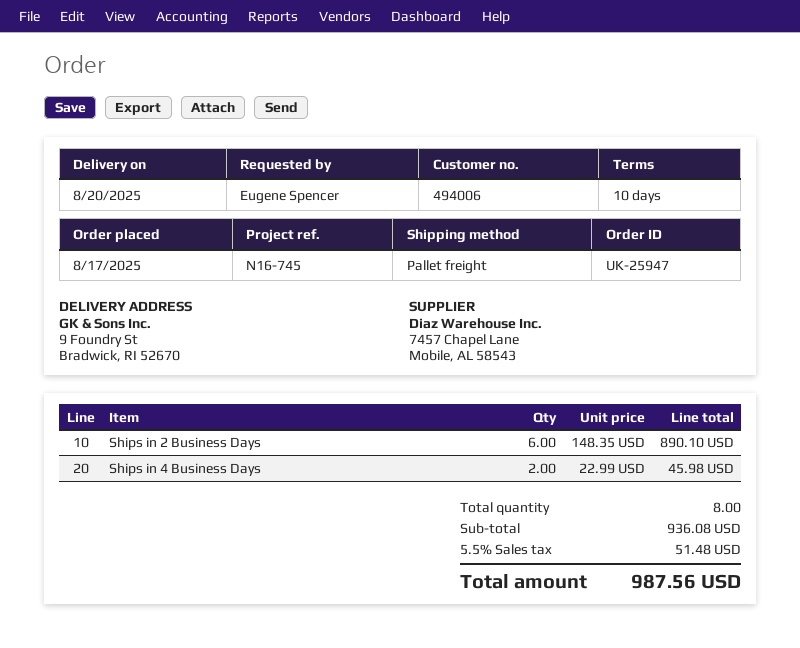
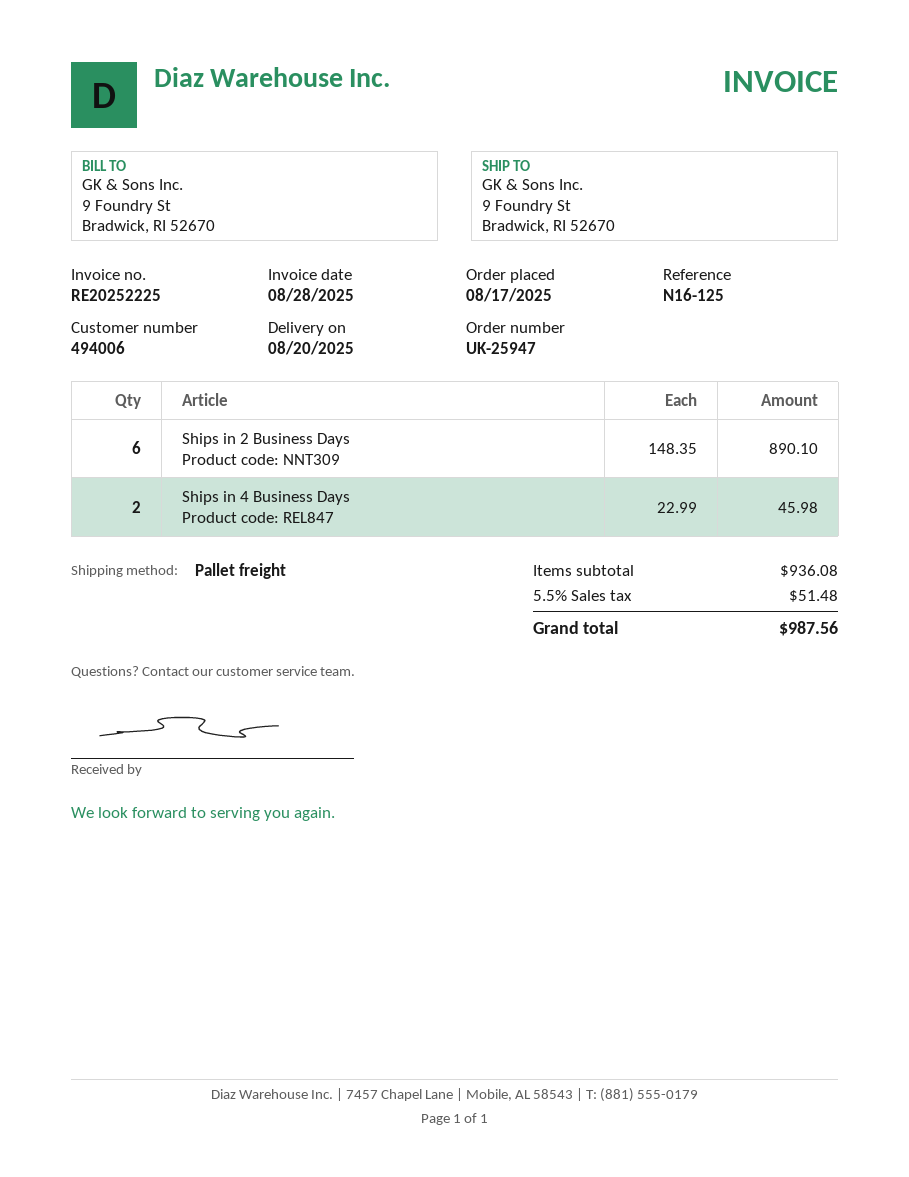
reference: N16-745 -> N16-125

